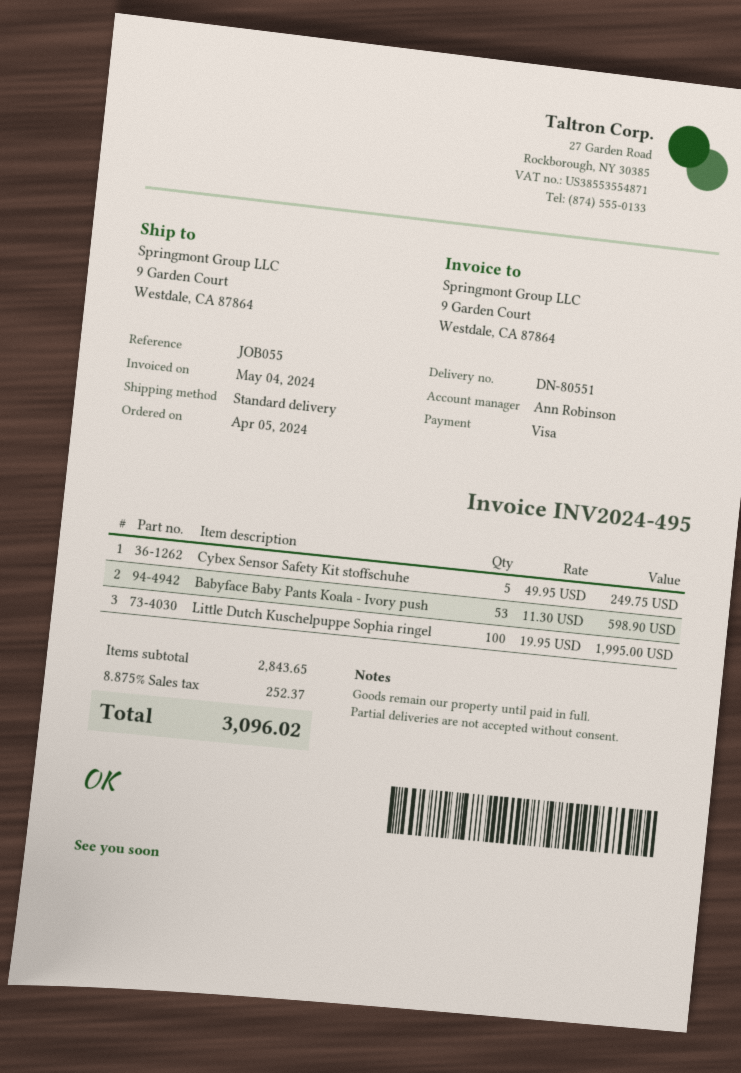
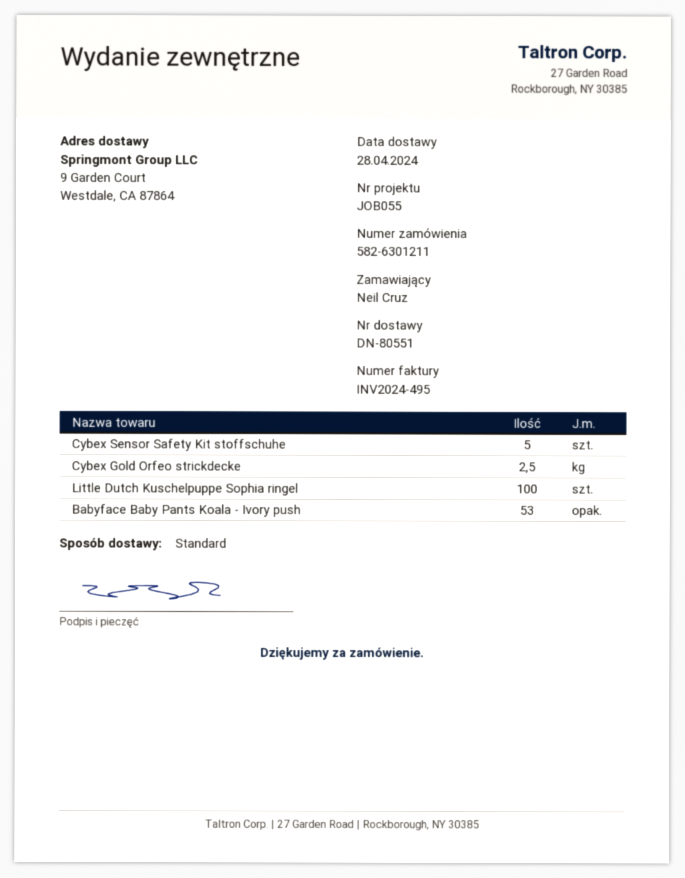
Cybex Gold Orfeo strickdecke: none -> 2.5

